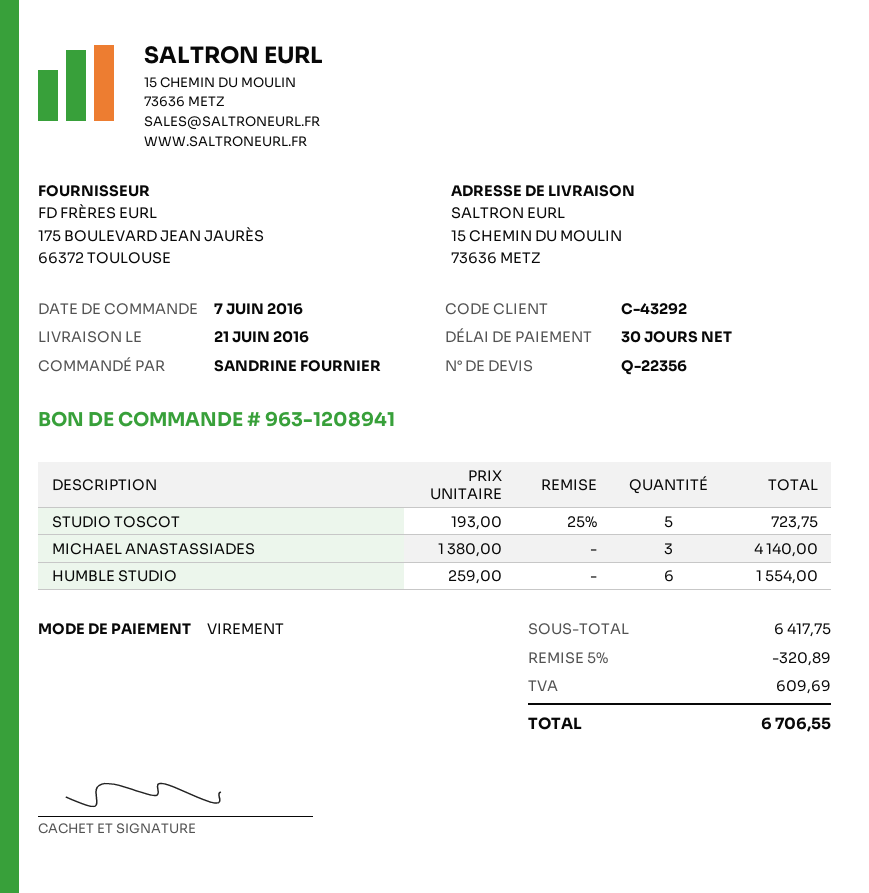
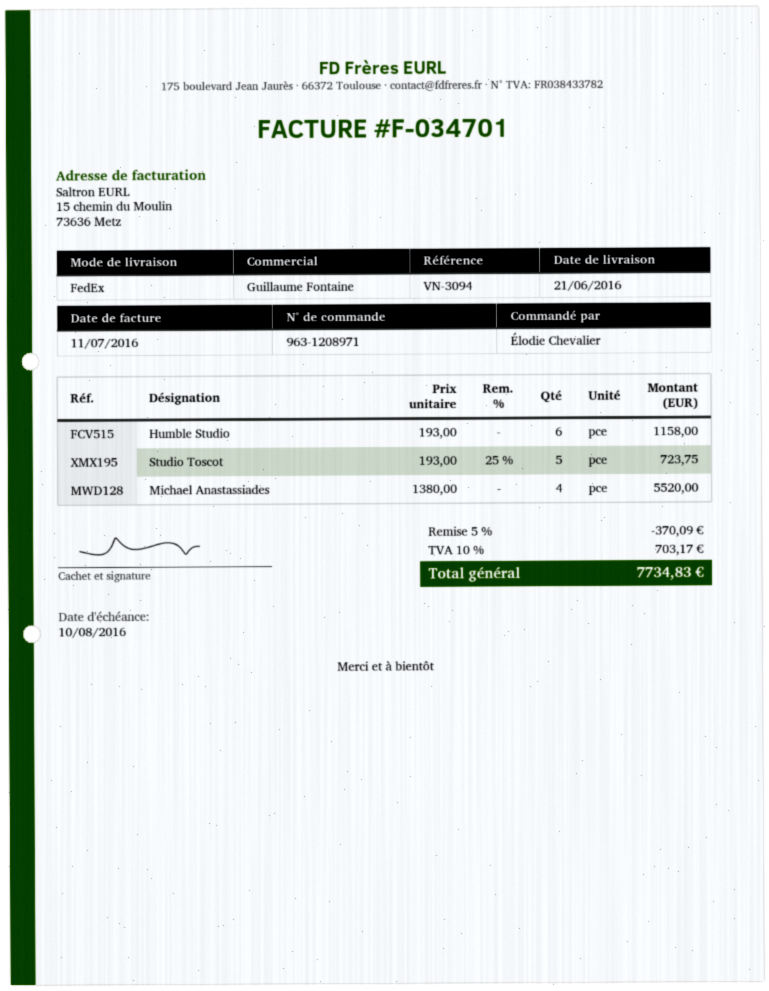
order number: 963-1208941 -> 963-1208971
ordered by: SANDRINE FOURNIER -> Élodie Chevalier
MICHAEL ANASTASSIADES: 3 x 1380.00 = 4140.00 -> 4 x 1380.00 = 5520.00
HUMBLE STUDIO: 6 x 259.00 = 1554.00 -> 6 x 193.00 = 1158.00
discount: 5% = 320.89 -> 5% = 370.09
tax: 609.69 -> 703.17
total: 6706.55 -> 7734.83

